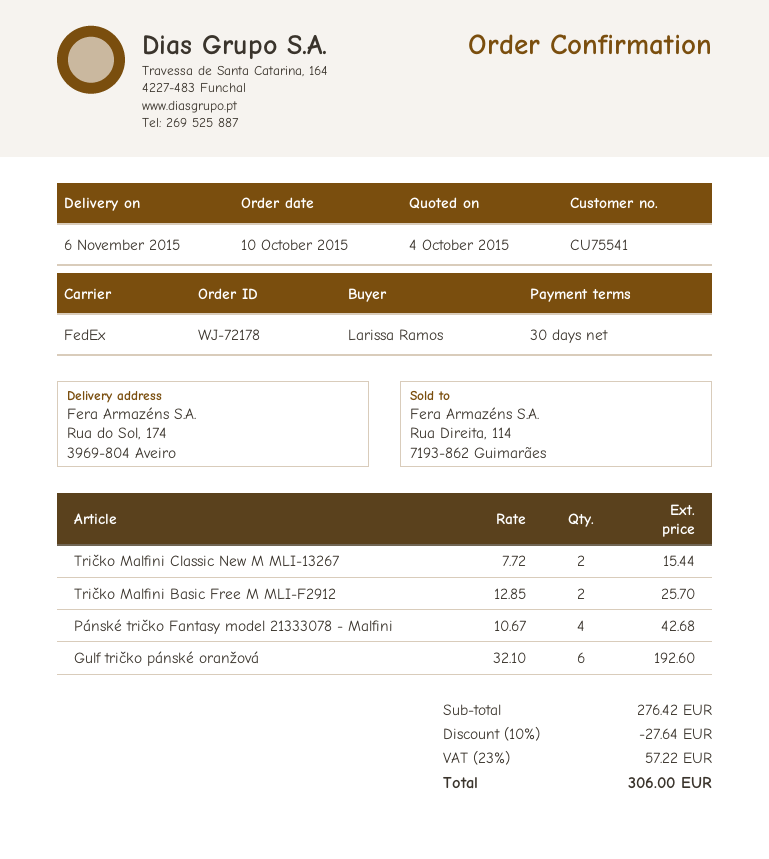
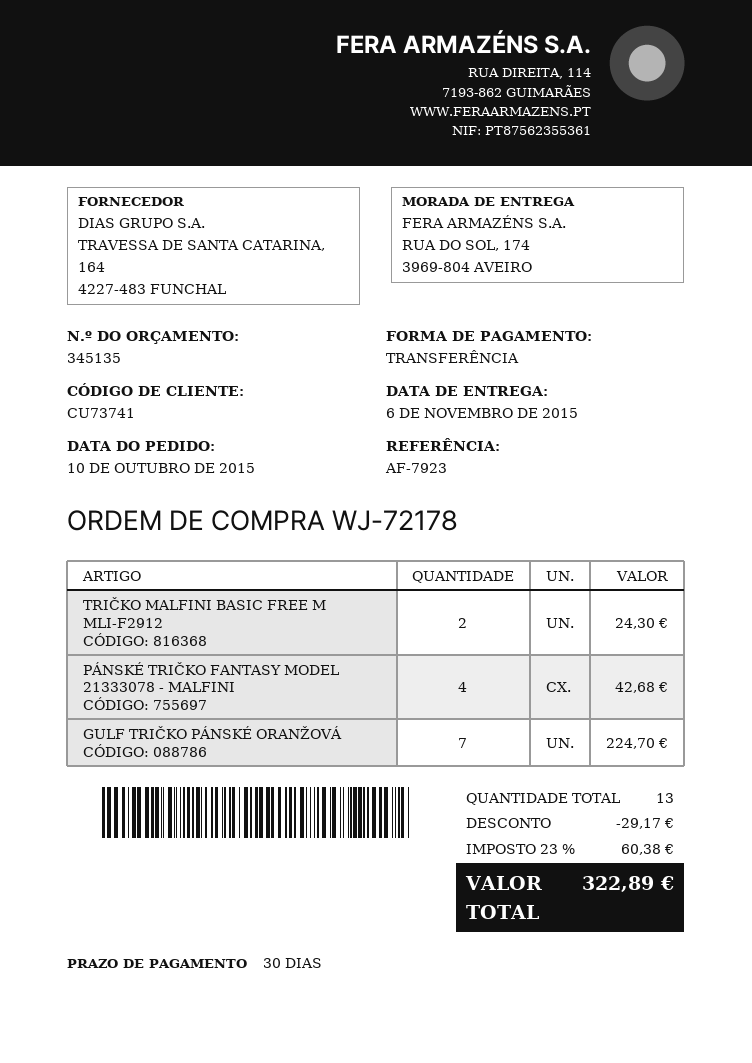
customer number: CU75541 -> CU73741
Tričko Malfini Classic New M MLI-13267: 2 for 15.44 -> none
Tričko Malfini Basic Free M MLI-F2912: 2 for 25.70 -> 2 for 24.30
Gulf tričko pánské oranžová: 6 for 192.60 -> 7 for 224.70
discount: 27.64 -> 29.17
tax: 23% = 57.22 -> 23% = 60.38
total: 306.00 -> 322.89

